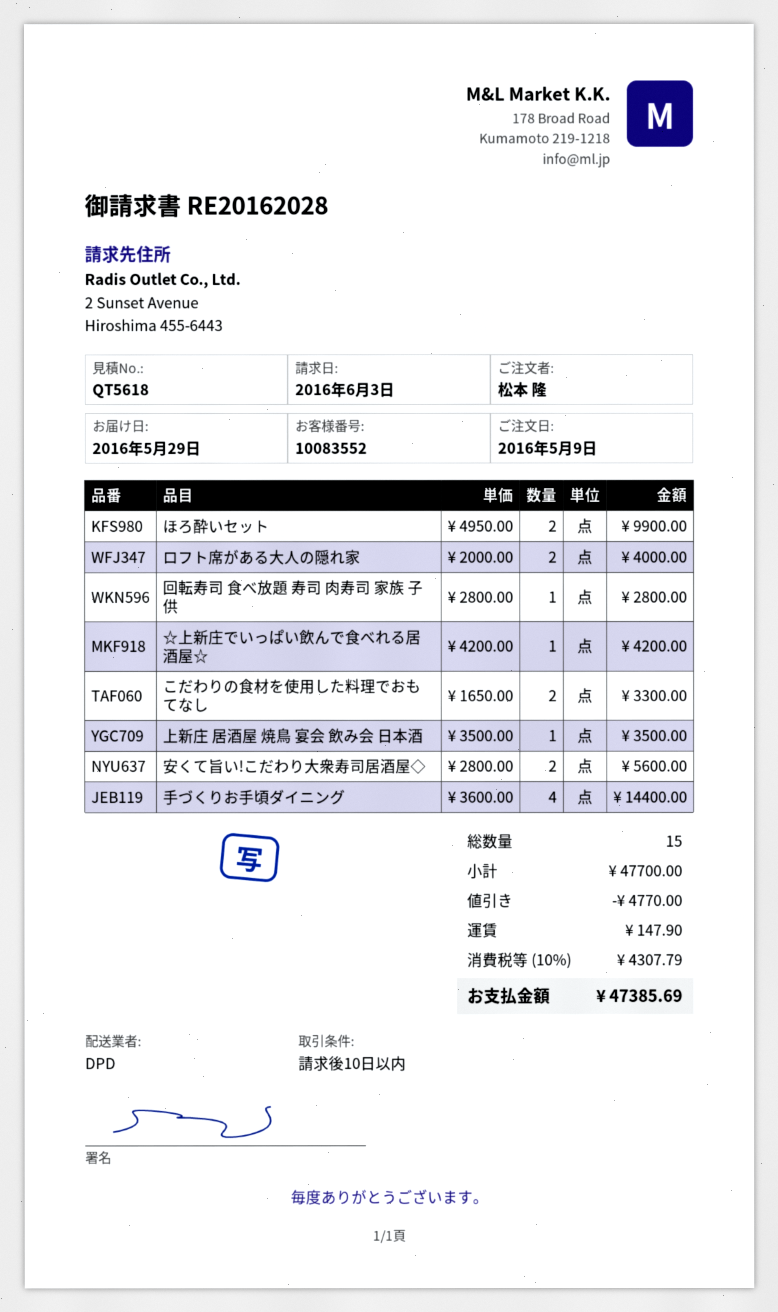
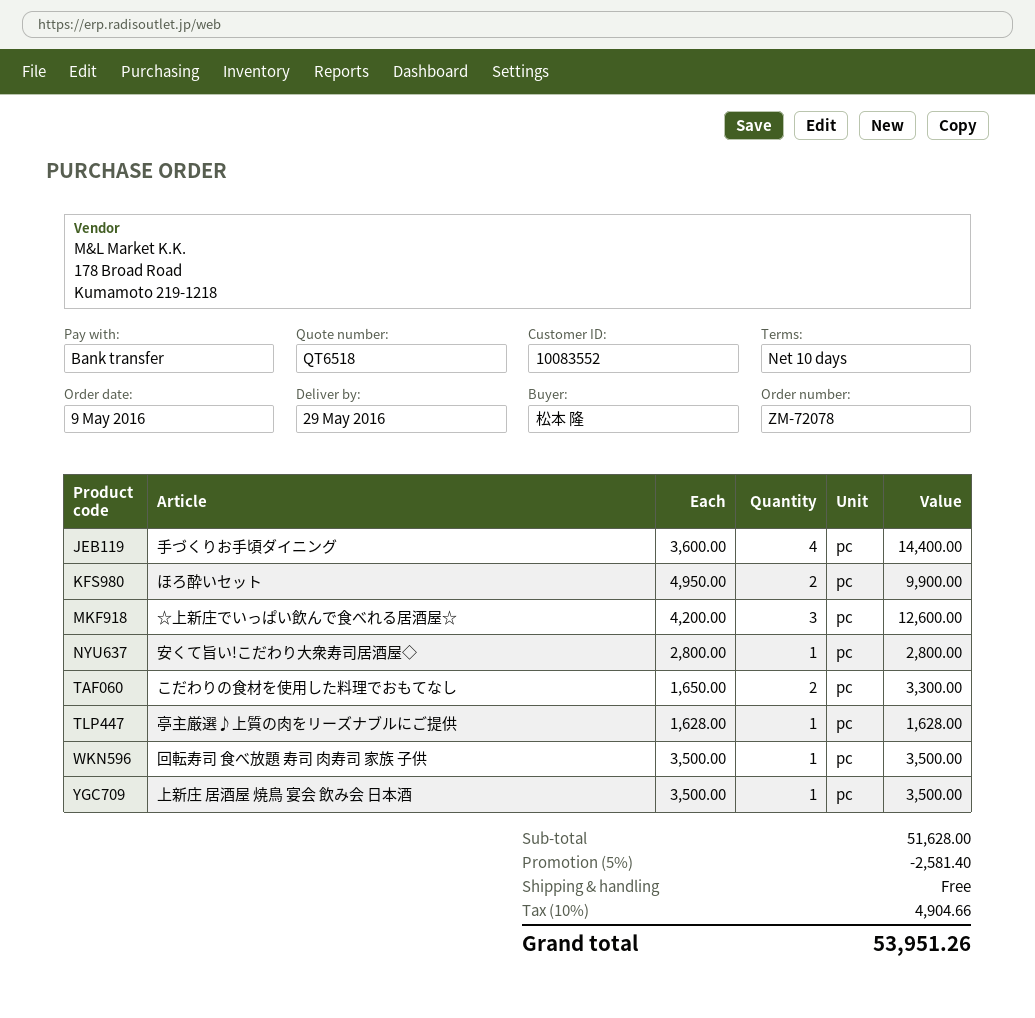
quote number: QT5618 -> QT6518
ロフト席がある大人の隠れ家: 2 x 2000.00 = 4000.00 -> none
回転寿司 食べ放題 寿司 肉寿司 家族 子供: 1 x 2800.00 = 2800.00 -> 1 x 3500.00 = 3500.00
☆上新庄でいっぱい飲んで食べれる居酒屋☆: 1 x 4200.00 = 4200.00 -> 3 x 4200.00 = 12600.00
安くて旨い!こだわり大衆寿司居酒屋◇: 2 x 2800.00 = 5600.00 -> 1 x 2800.00 = 2800.00
亭主厳選♪上質の肉をリーズナブルにご提供: none -> 1 x 1628.00 = 1628.00
subtotal: 47700.00 -> 51628.00
discount: 4770.00 -> 2581.40
shipping: 147.90 -> 0.00
tax: 10% = 4307.79 -> 10% = 4904.66
total: 47385.69 -> 53951.26

